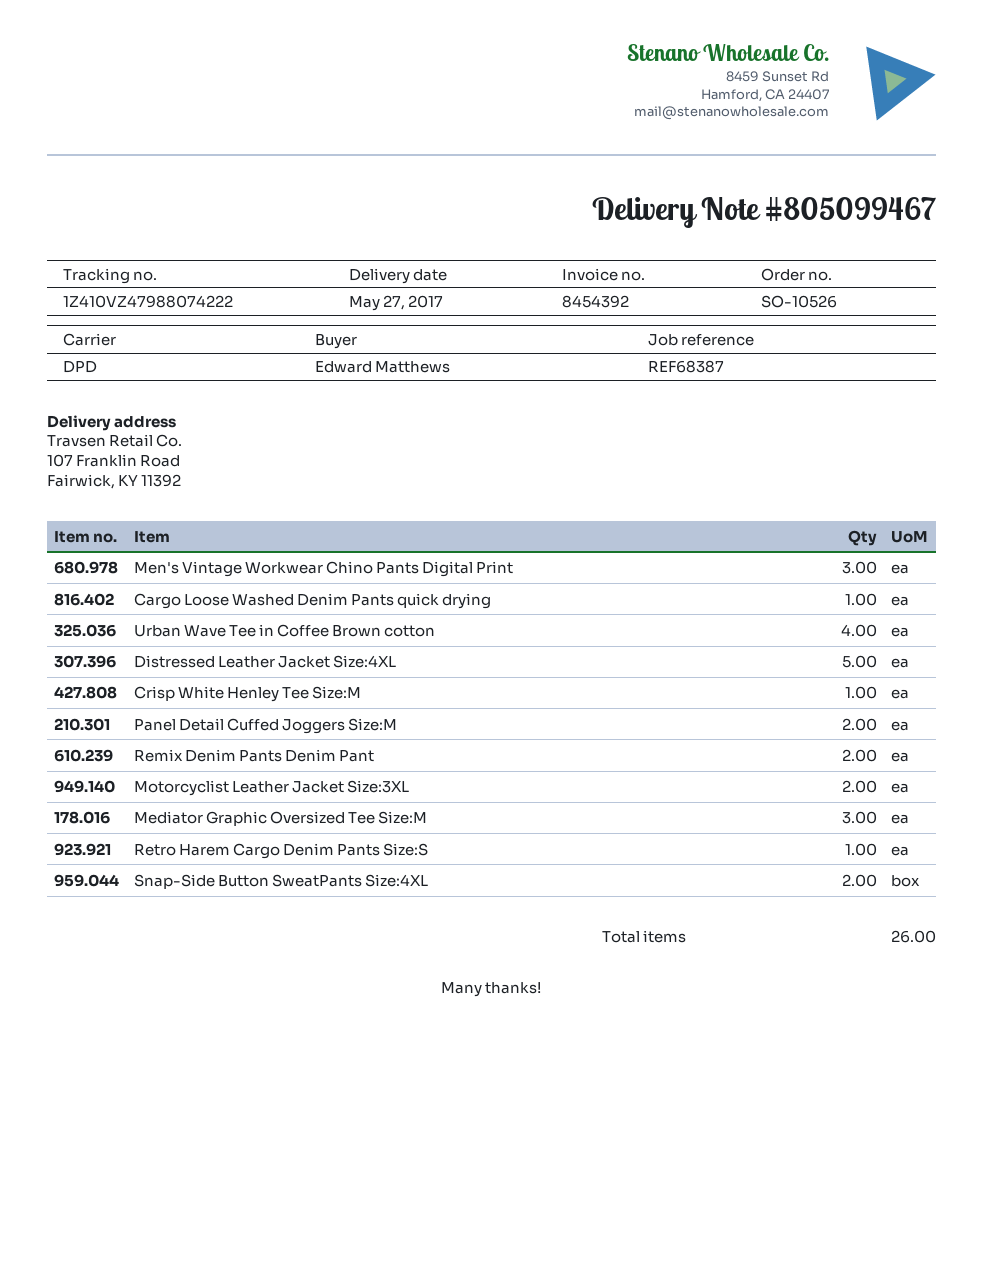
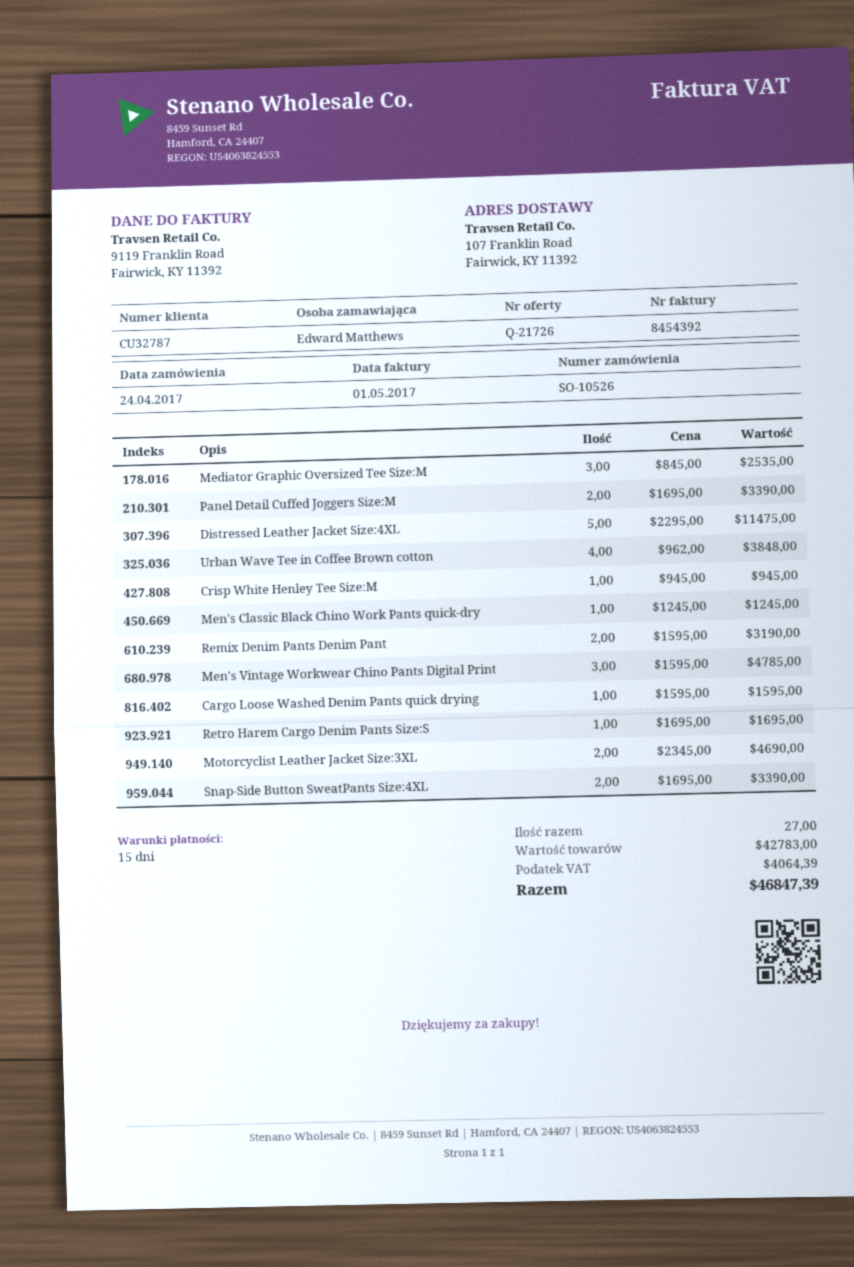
Men's Classic Black Chino Work Pants quick-dry: none -> 1
total quantity: 26 -> 27

